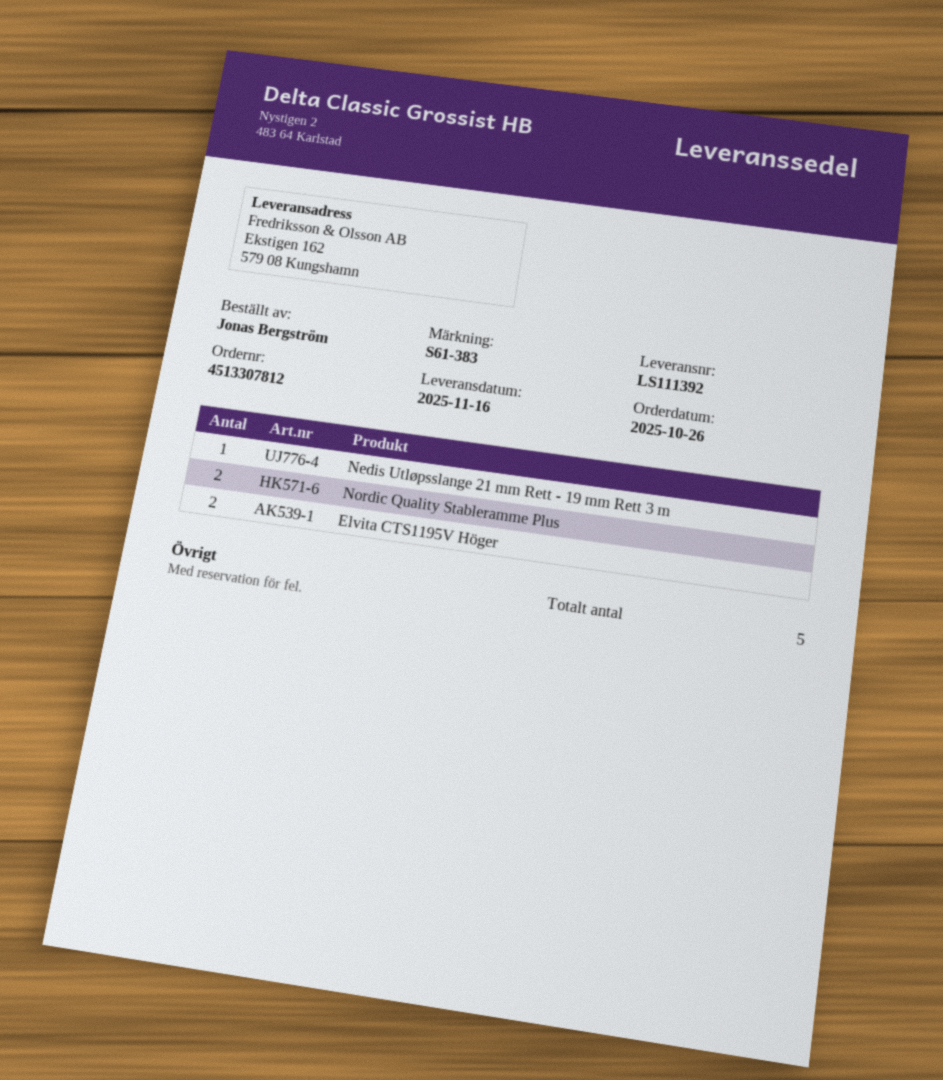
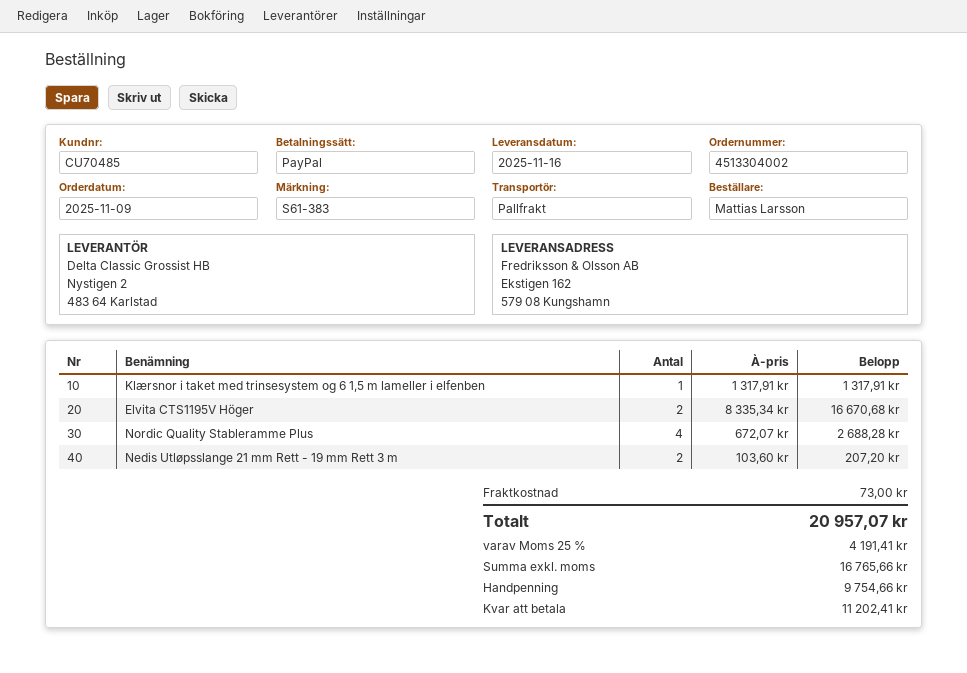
order number: 4513307812 -> 4513304002
order date: 2025-10-26 -> 2025-11-09
ordered by: Jonas Bergström -> Mattias Larsson
Nedis Utløpsslange 21 mm Rett - 19 mm Rett 3 m: 1 -> 2
Nordic Quality Stableramme Plus: 2 -> 4
Klærsnor i taket med trinsesystem og 6 1,5 m lameller i elfenben: none -> 1

